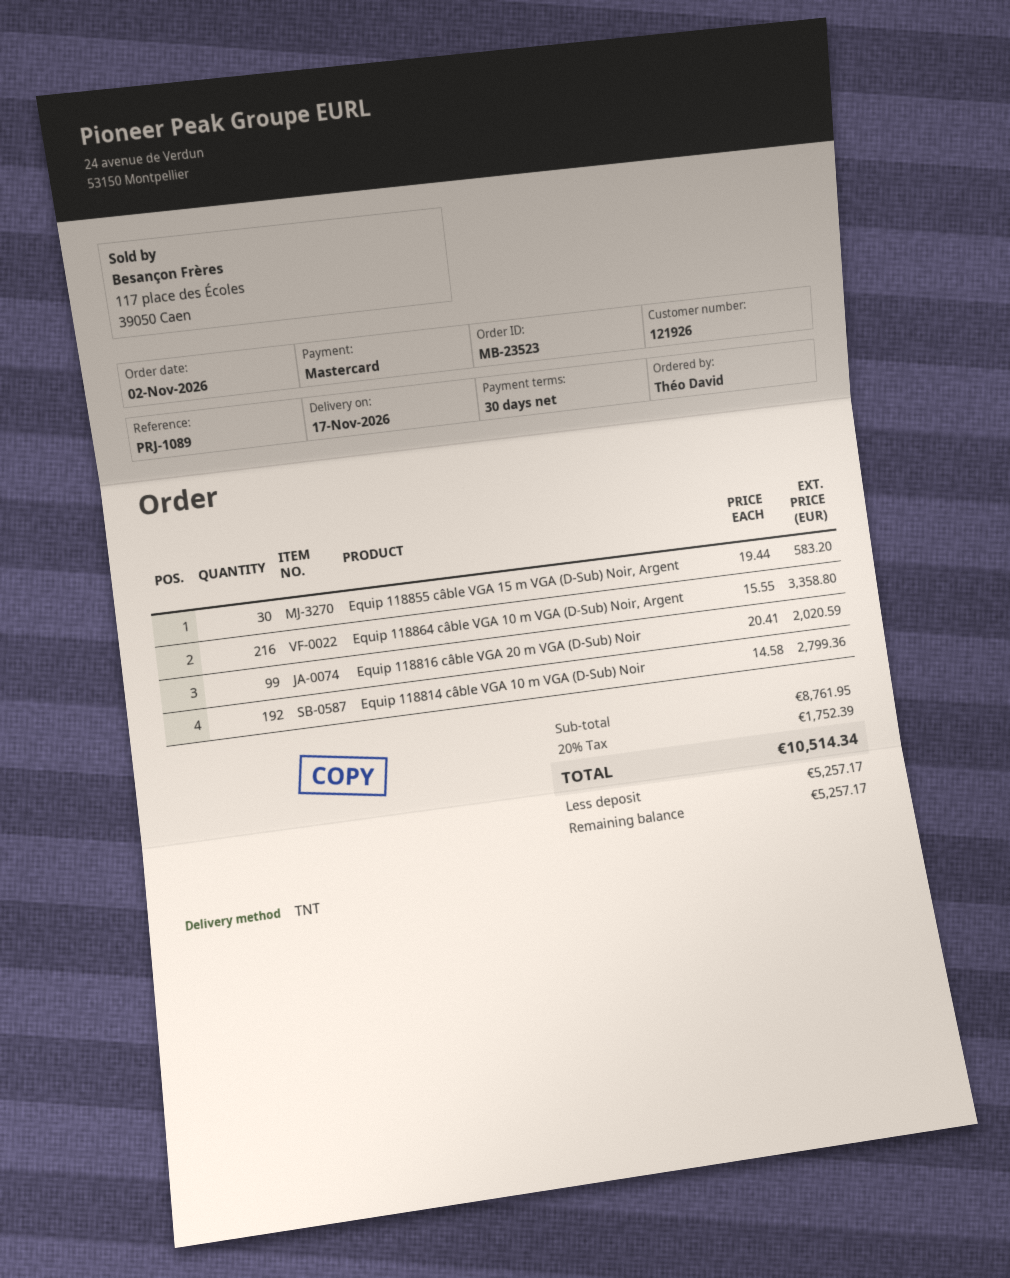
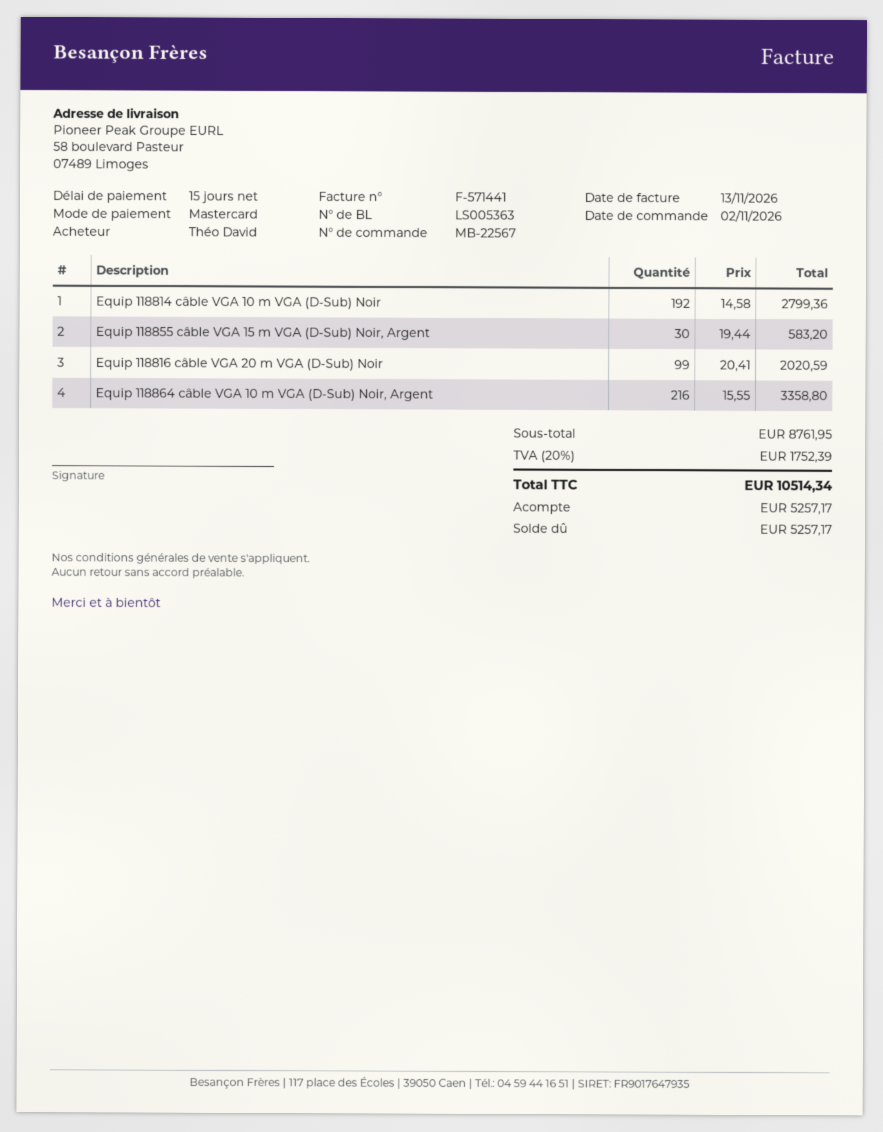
order number: MB-23523 -> MB-22567
payment terms: 30 days -> 15 days

